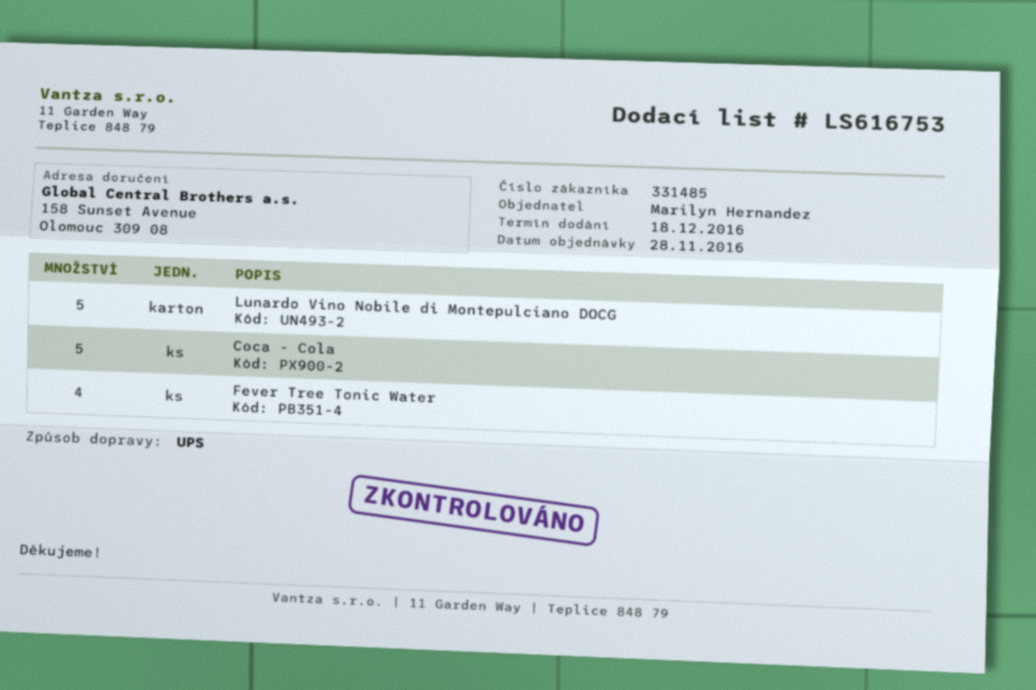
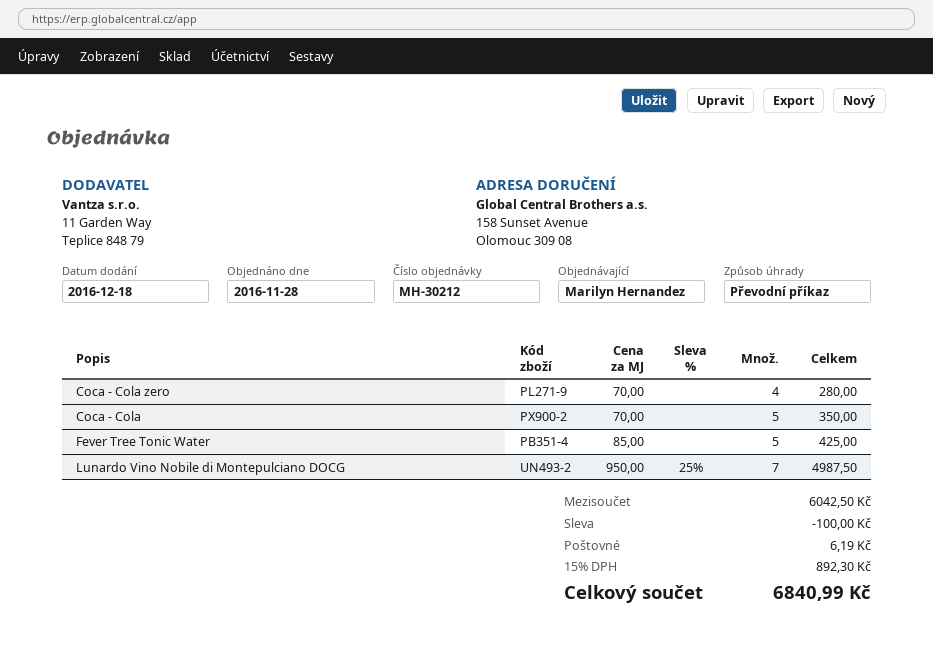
Lunardo Vino Nobile di Montepulciano DOCG: 5 -> 7
Fever Tree Tonic Water: 4 -> 5
Coca - Cola zero: none -> 4

